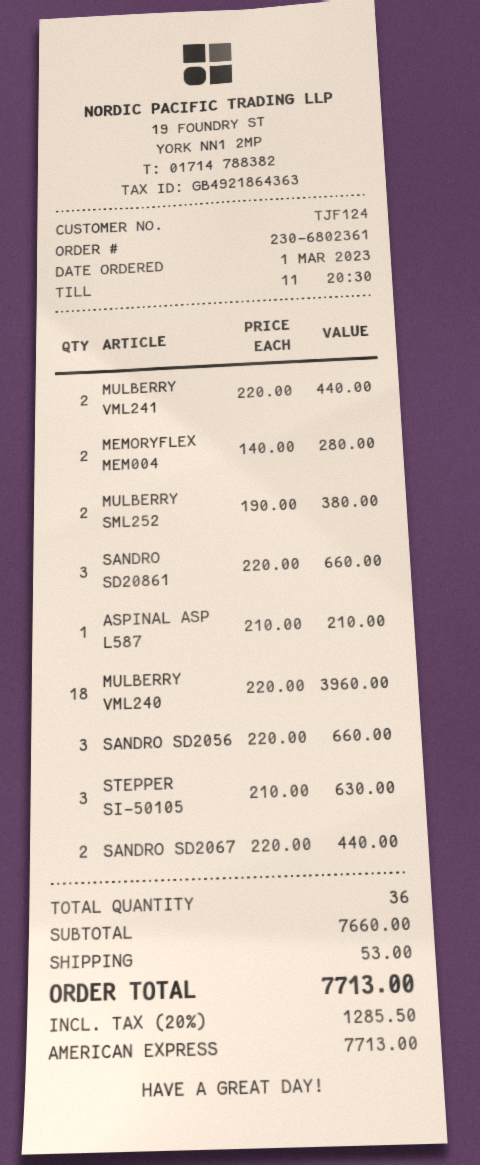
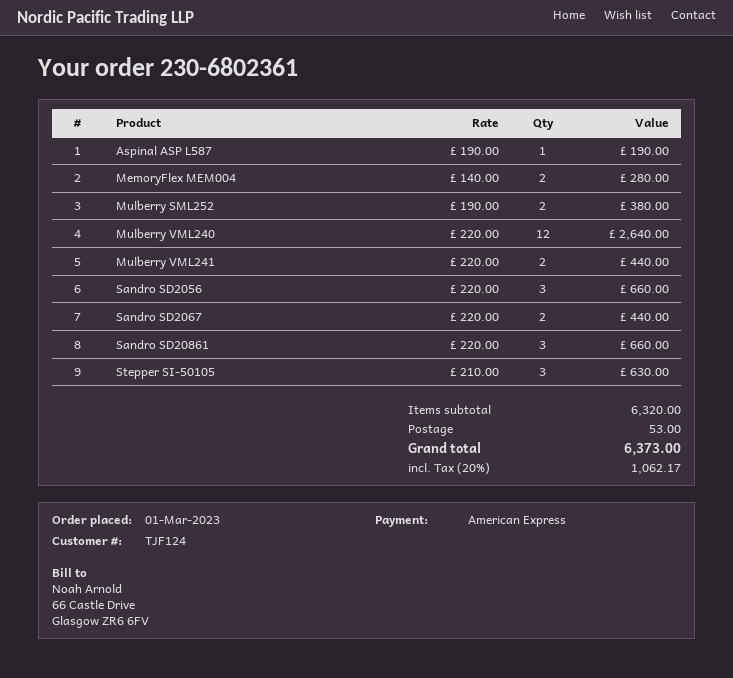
ASPINAL ASP L587: 1 x 210.00 = 210.00 -> 1 x 190.00 = 190.00
MULBERRY VML240: 18 x 220.00 = 3960.00 -> 12 x 220.00 = 2640.00
subtotal: 7660.00 -> 6320.00
tax: 20% = 1285.50 -> 20% = 1062.17
total: 7713.00 -> 6373.00

